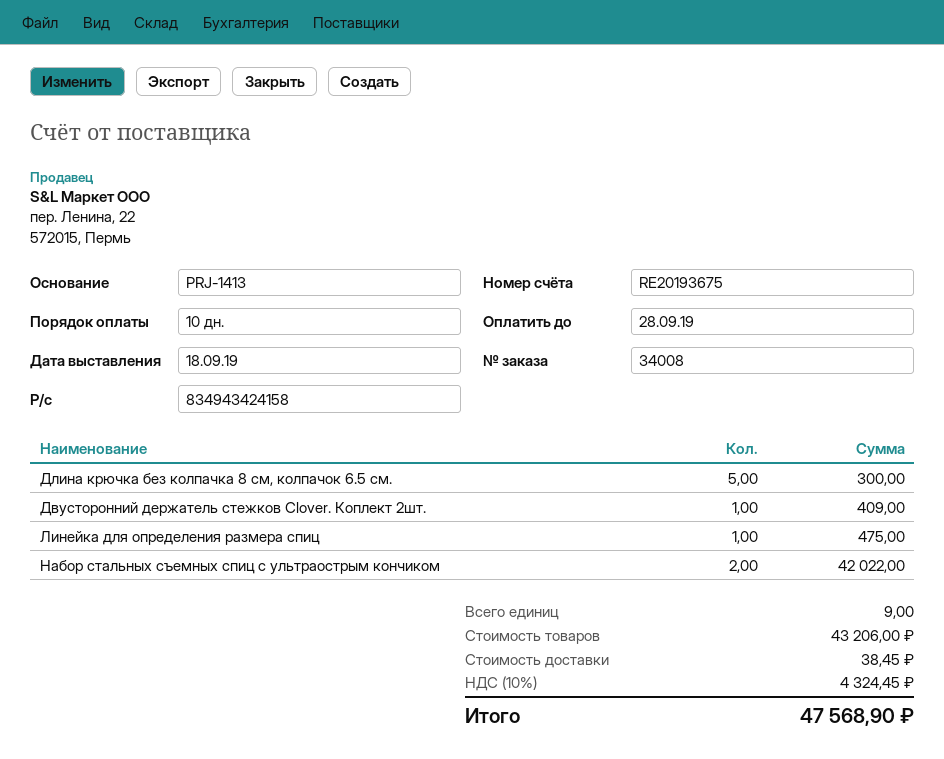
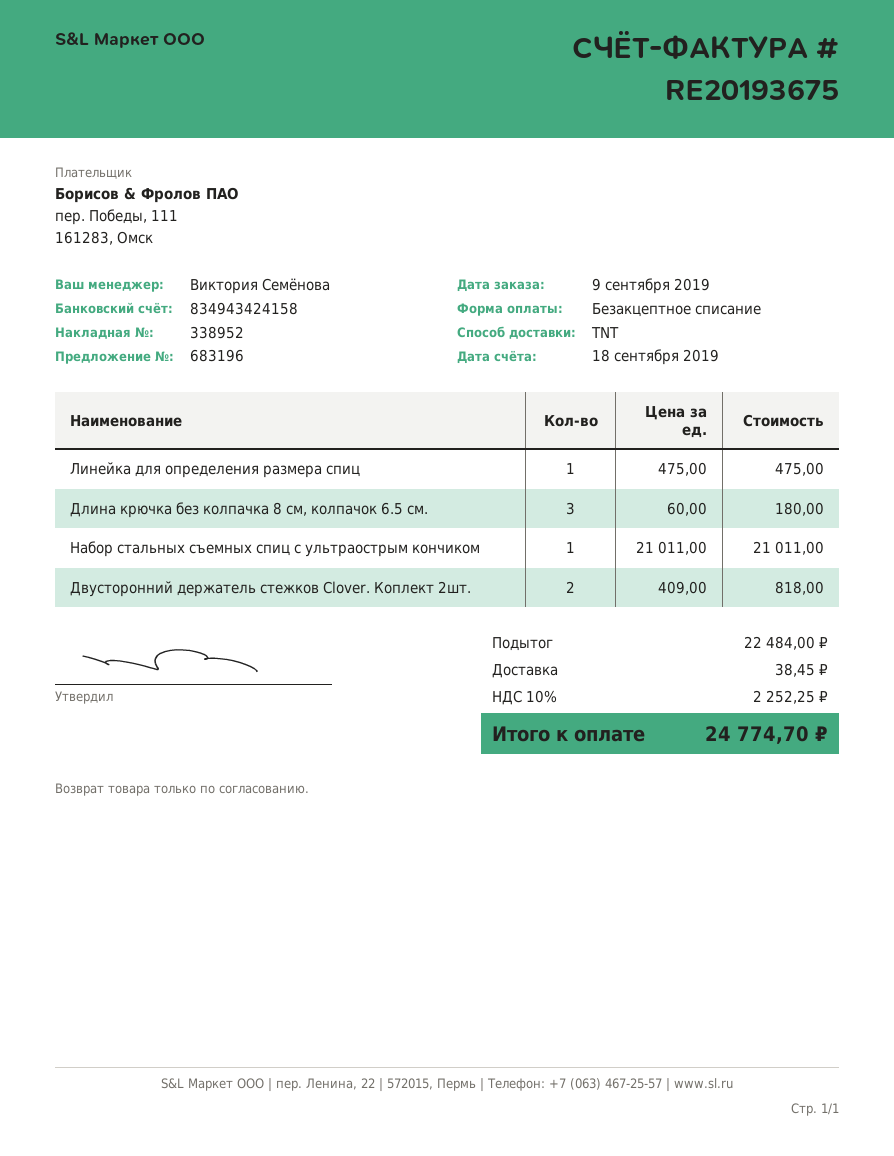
Длина крючка без колпачка 8 см, колпачок 6.5 см.: 5 for 300.00 -> 3 for 180.00
Двусторонний держатель стежков Clover. Коплект 2шт.: 1 for 409.00 -> 2 for 818.00
Набор стальных съемных спиц с ультраострым кончиком: 2 for 42022.00 -> 1 for 21011.00
subtotal: 43206.00 -> 22484.00
tax: 10% = 4324.45 -> 10% = 2252.25
total: 47568.90 -> 24774.70

